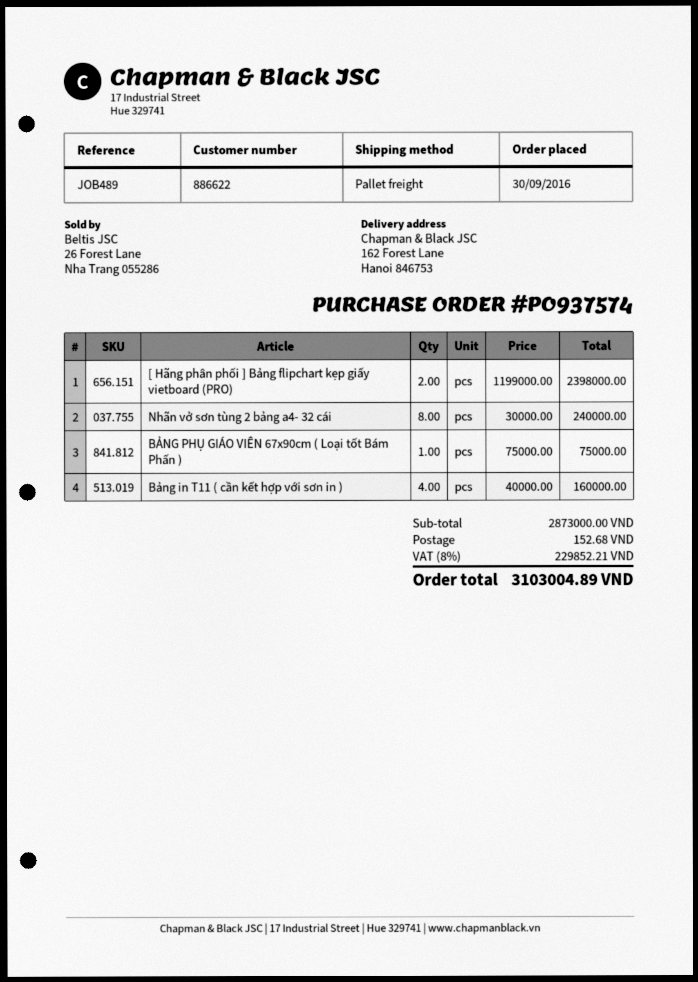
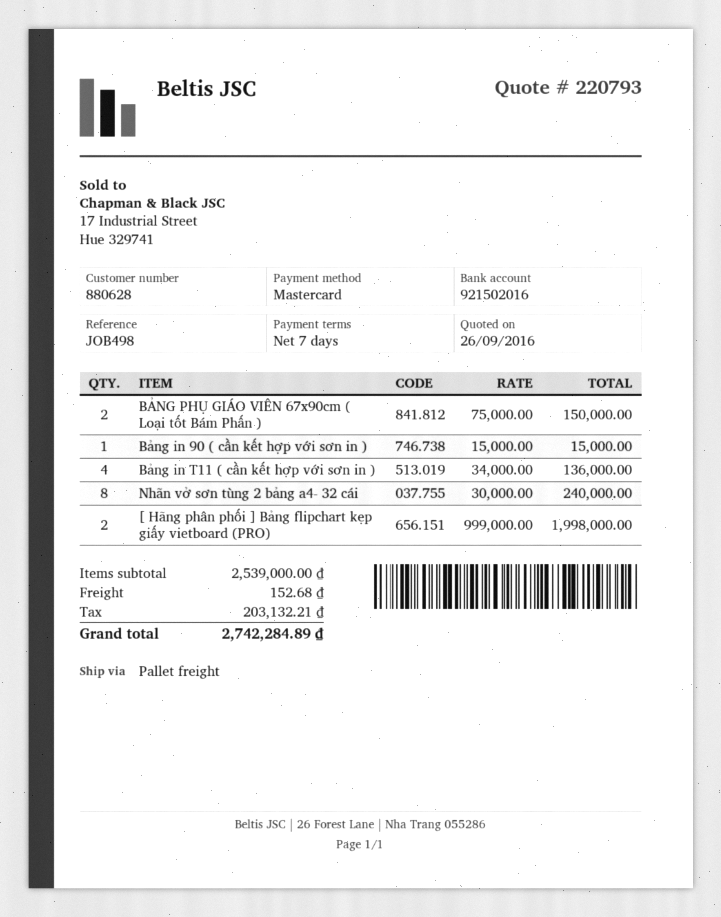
customer number: 886622 -> 880628
reference: JOB489 -> JOB498
[ Hãng phân phối ] Bảng flipchart kẹp giấy vietboard (PRO): 2 x 1199000.00 = 2398000.00 -> 2 x 999000.00 = 1998000.00
BẢNG PHỤ GIÁO VIÊN 67x90cm ( Loại tốt Bám Phấn ): 1 x 75000.00 = 75000.00 -> 2 x 75000.00 = 150000.00
Bảng in T11 ( cần kết hợp với sơn in ): 4 x 40000.00 = 160000.00 -> 4 x 34000.00 = 136000.00
Bảng in 90 ( cần kết hợp với sơn in ): none -> 1 x 15000.00 = 15000.00
subtotal: 2873000.00 -> 2539000.00
tax: 229852.21 -> 203132.21
total: 3103004.89 -> 2742284.89

